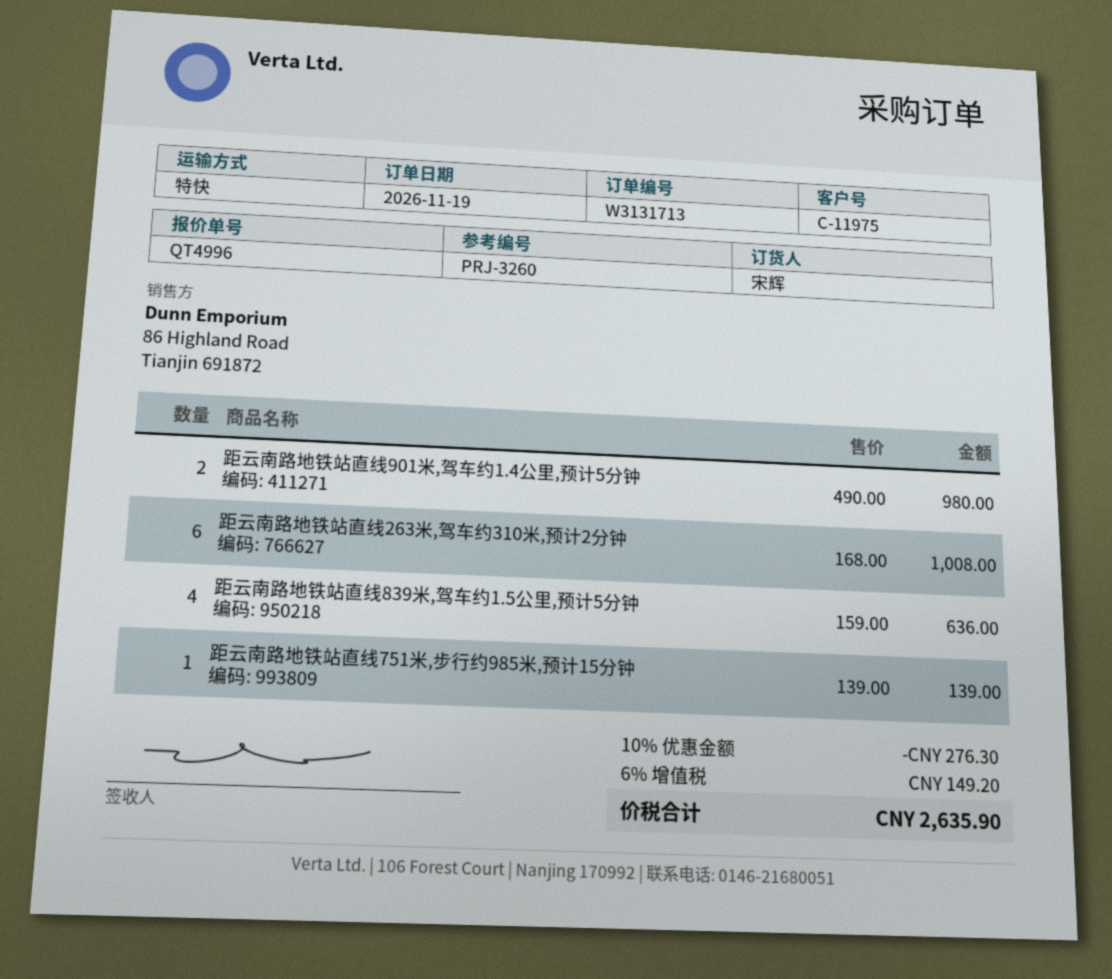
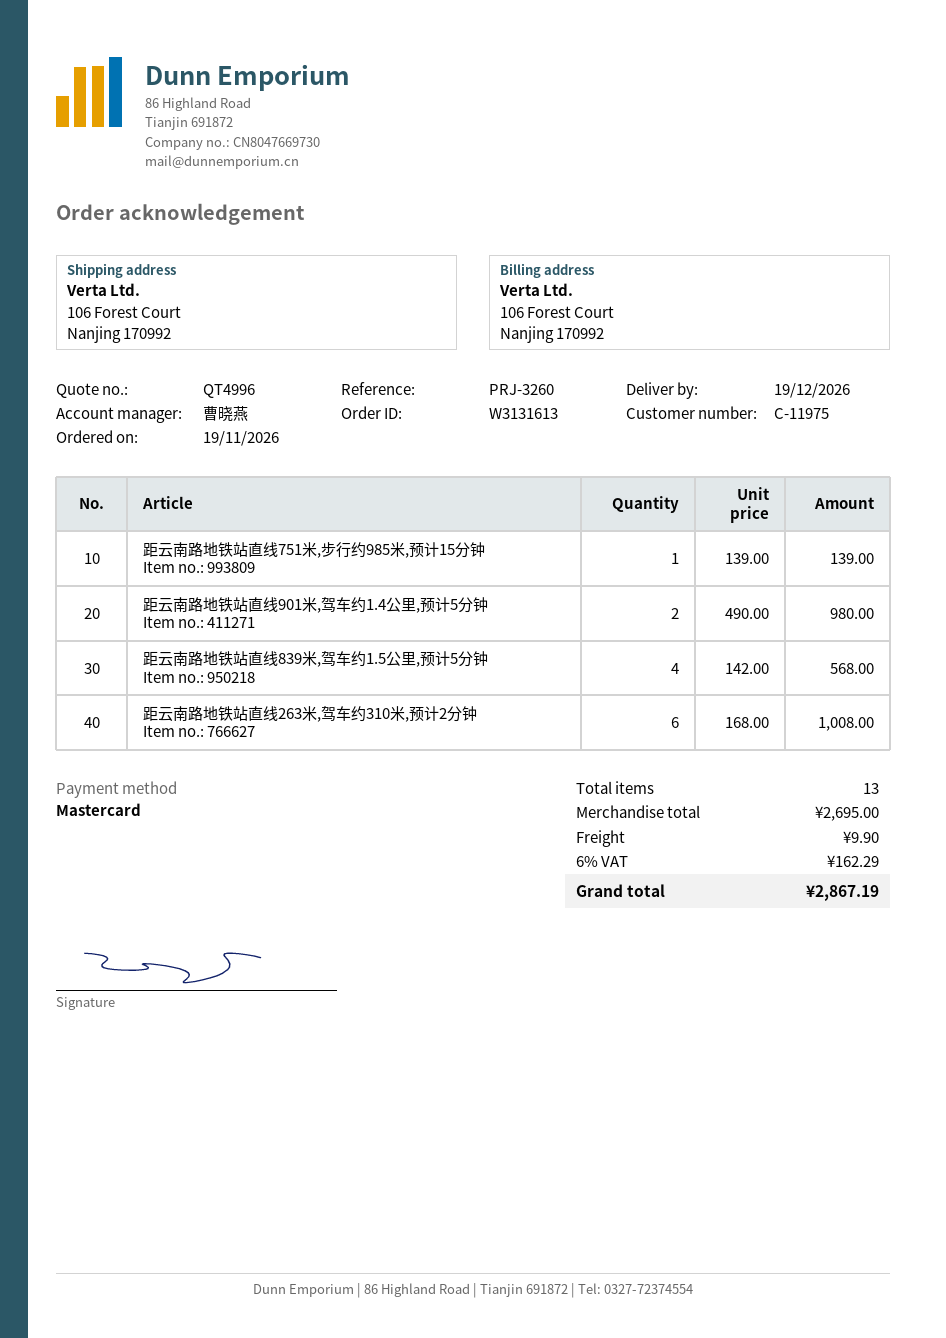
order number: W3131713 -> W3131613
距云南路地铁站直线839米,驾车约1.5公里,预计5分钟: 4 x 159.00 = 636.00 -> 4 x 142.00 = 568.00
discount: 10% = 276.30 -> none
shipping: none -> 9.90
tax: 6% = 149.20 -> 6% = 162.29
total: 2635.90 -> 2867.19

